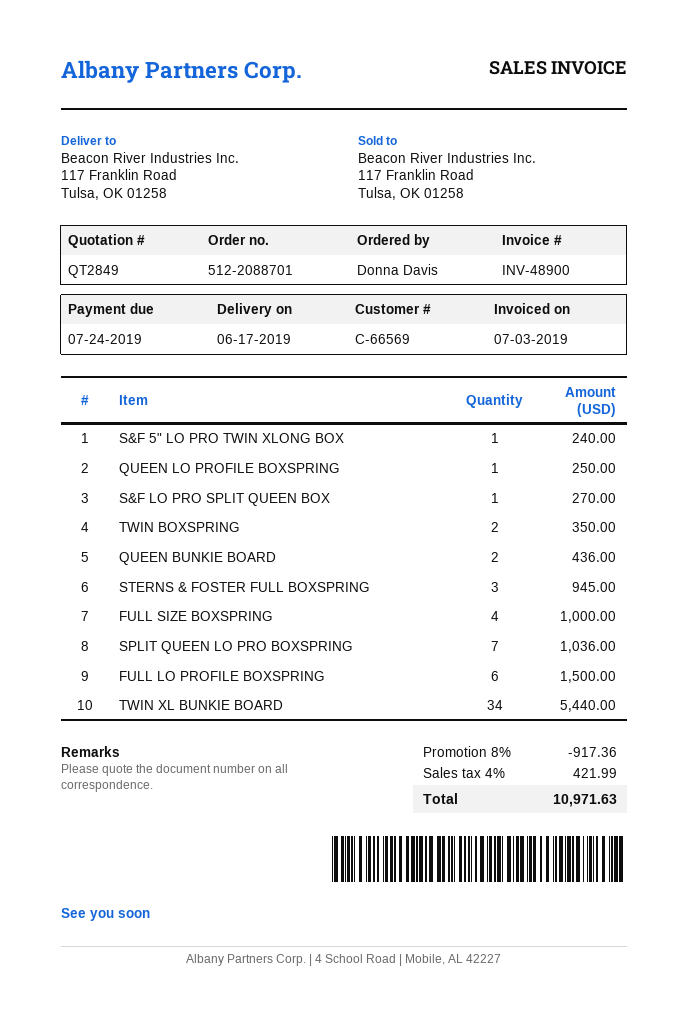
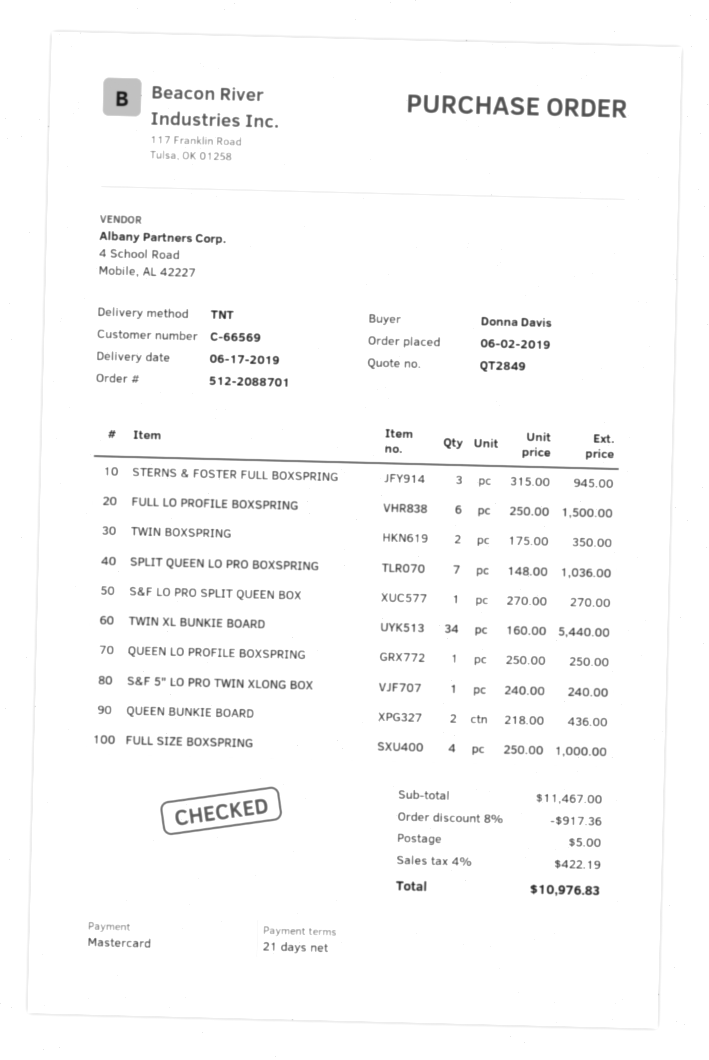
shipping: none -> 5.00
tax: 4% = 421.99 -> 4% = 422.19
total: 10971.63 -> 10976.83

